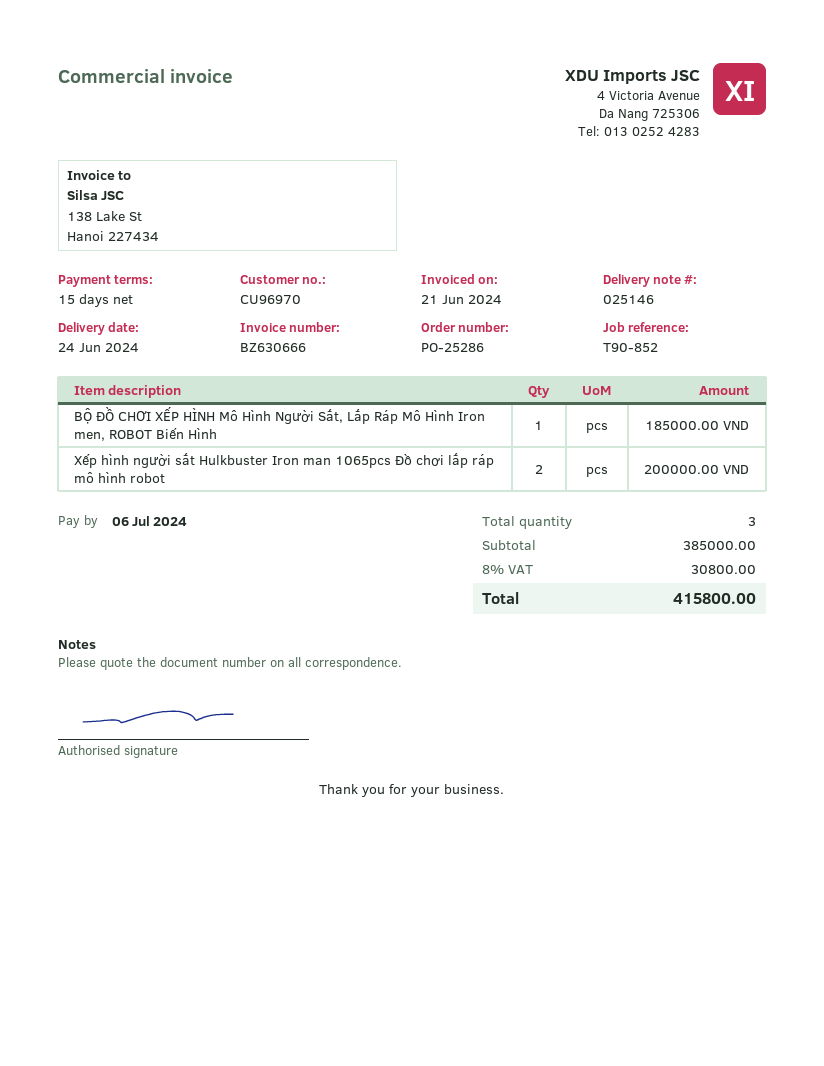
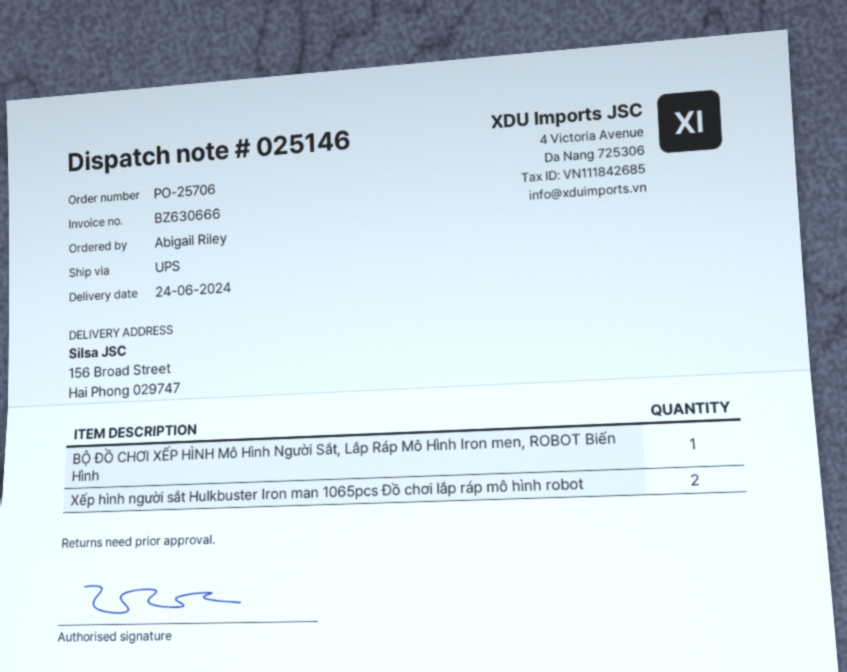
order number: PO-25286 -> PO-25706

